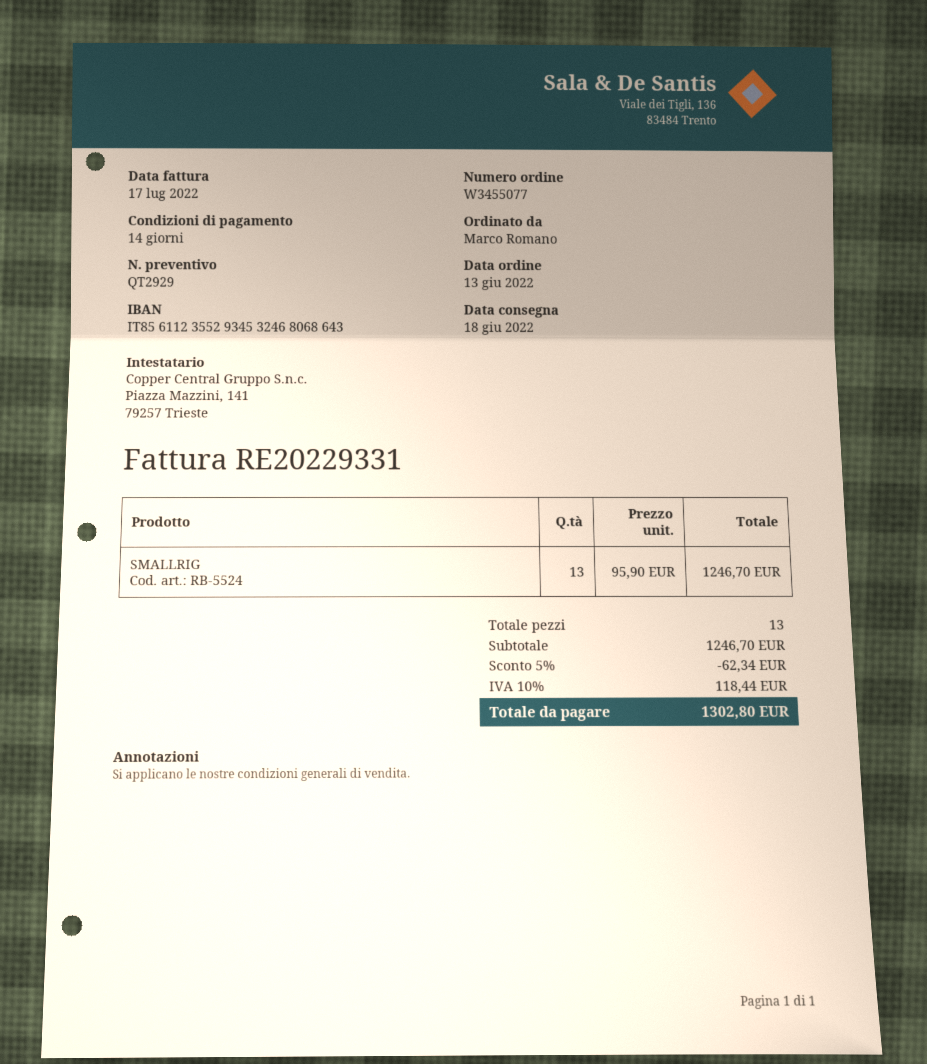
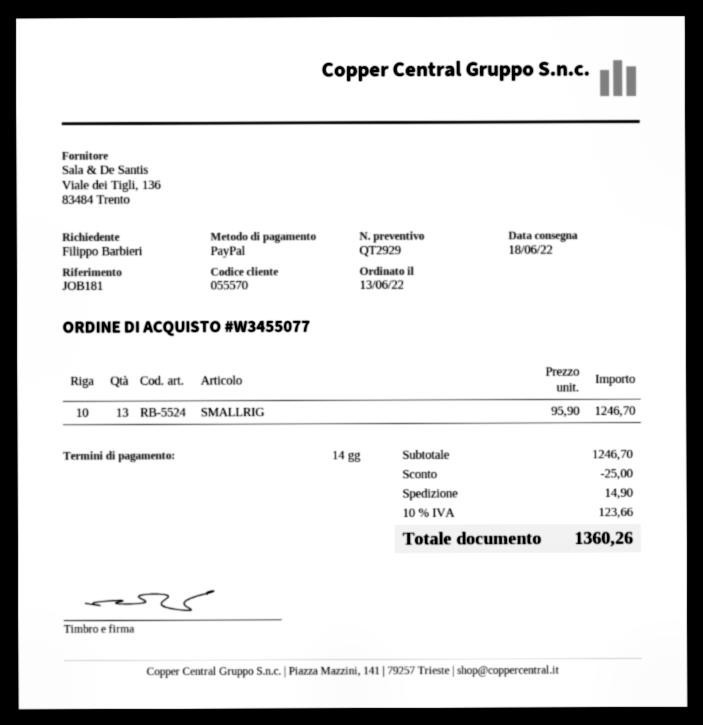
ordered by: Marco Romano -> Filippo Barbieri
discount: 62.34 -> 25.00
shipping: none -> 14.90
tax: 10% = 118.44 -> 10% = 123.66
total: 1302.80 -> 1360.26

